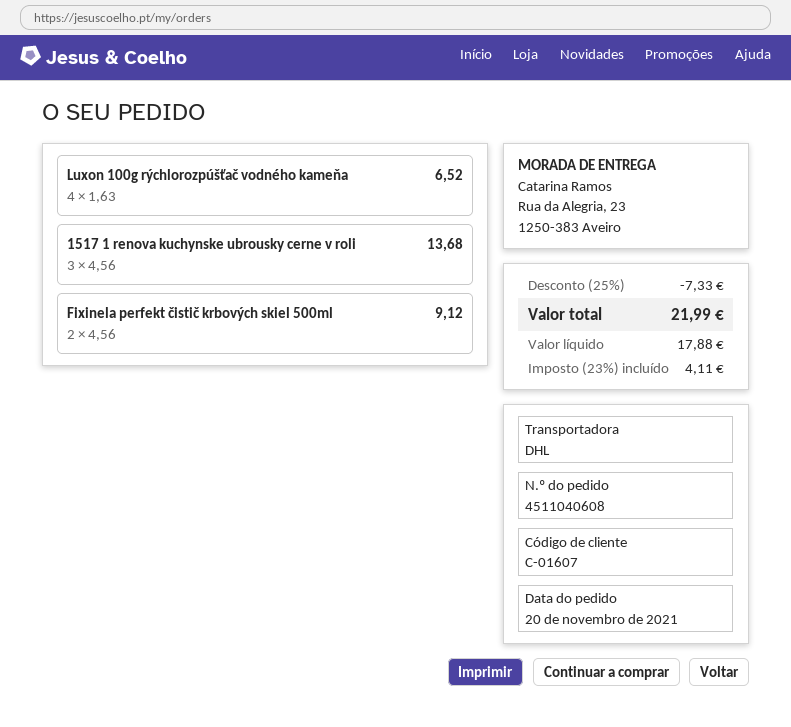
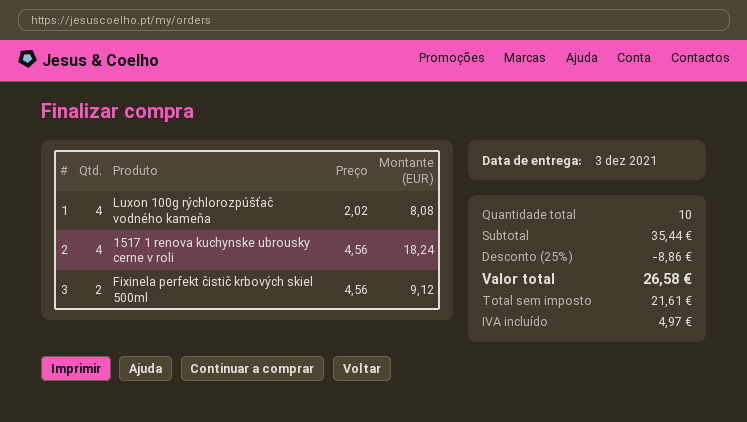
Luxon 100g rýchlorozpúšťač vodného kameňa: 4 x 1.63 = 6.52 -> 4 x 2.02 = 8.08
1517 1 renova kuchynske ubrousky cerne v roli: 3 x 4.56 = 13.68 -> 4 x 4.56 = 18.24
discount: 25% = 7.33 -> 25% = 8.86
net: 17.88 -> 21.61
tax: 4.11 -> 4.97
total: 21.99 -> 26.58

